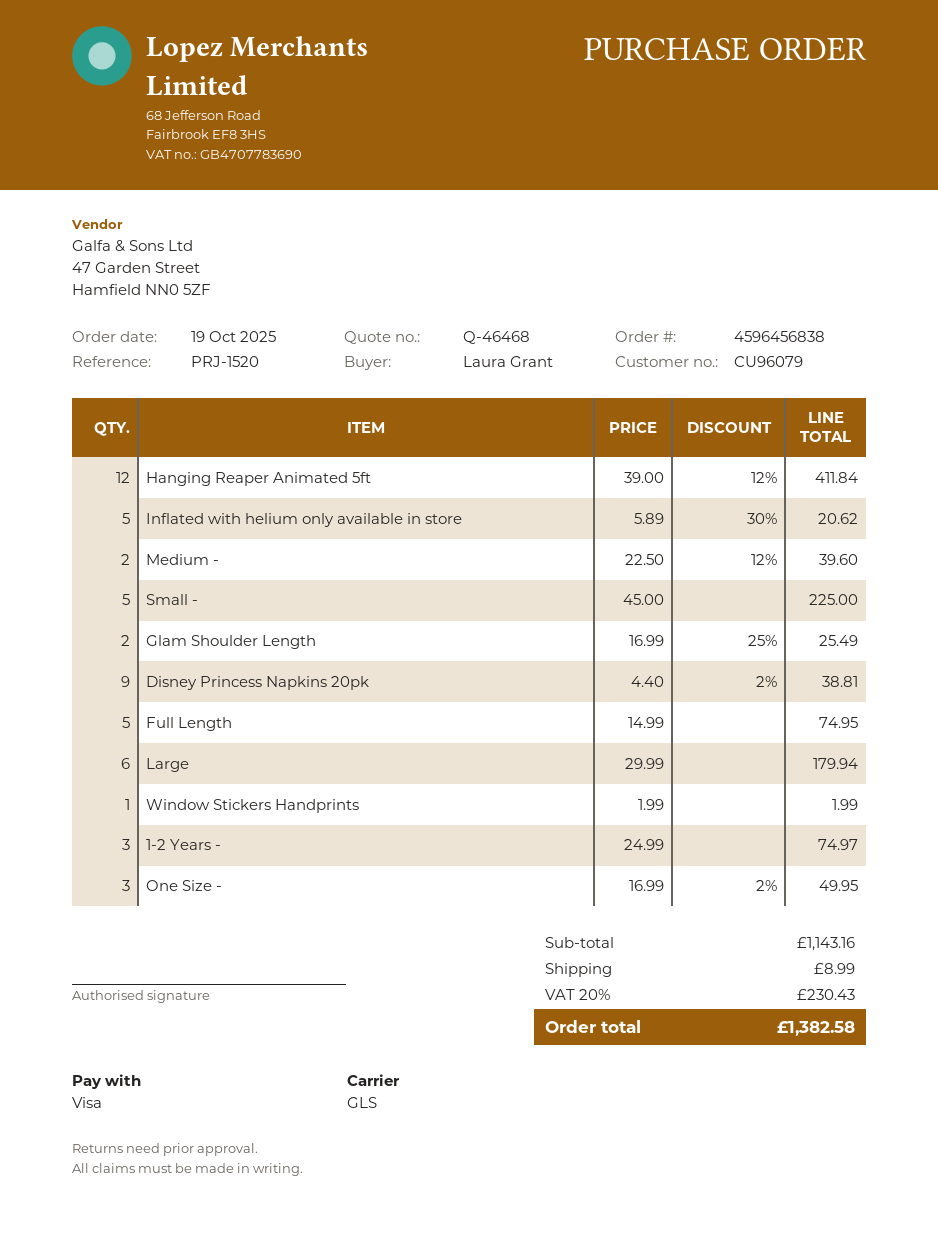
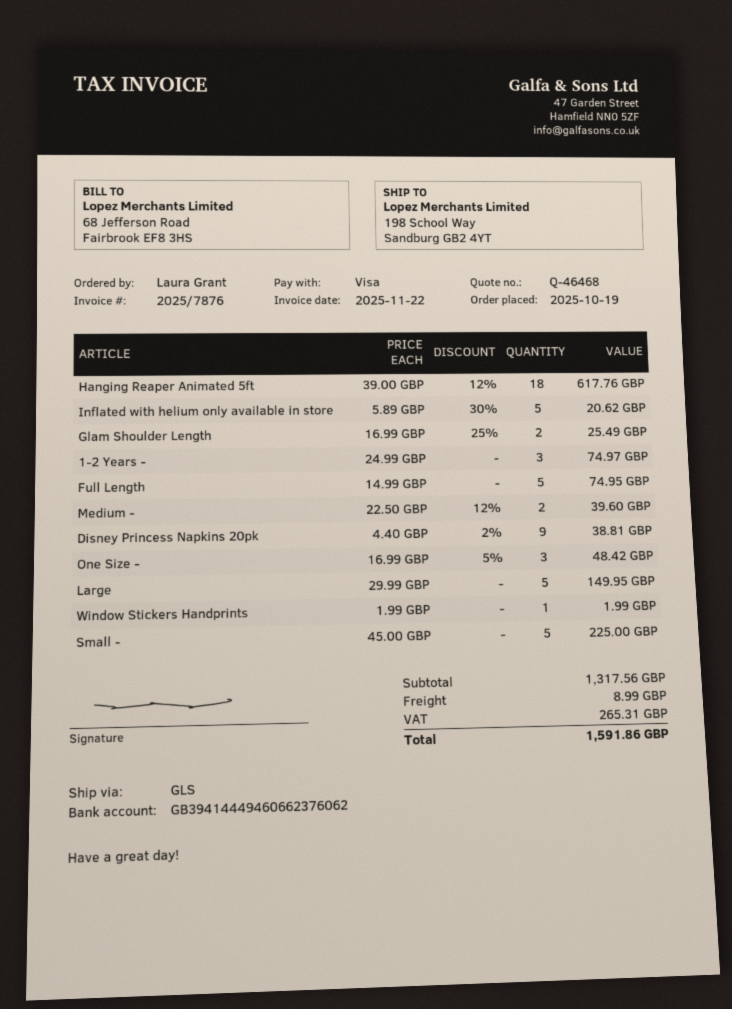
Hanging Reaper Animated 5ft: 12 x 39.00 - 12% = 411.84 -> 18 x 39.00 - 12% = 617.76
Large: 6 x 29.99 = 179.94 -> 5 x 29.99 = 149.95
One Size -: 3 x 16.99 - 2% = 49.95 -> 3 x 16.99 - 5% = 48.42
subtotal: 1143.16 -> 1317.56
tax: 230.43 -> 265.31
total: 1382.58 -> 1591.86

